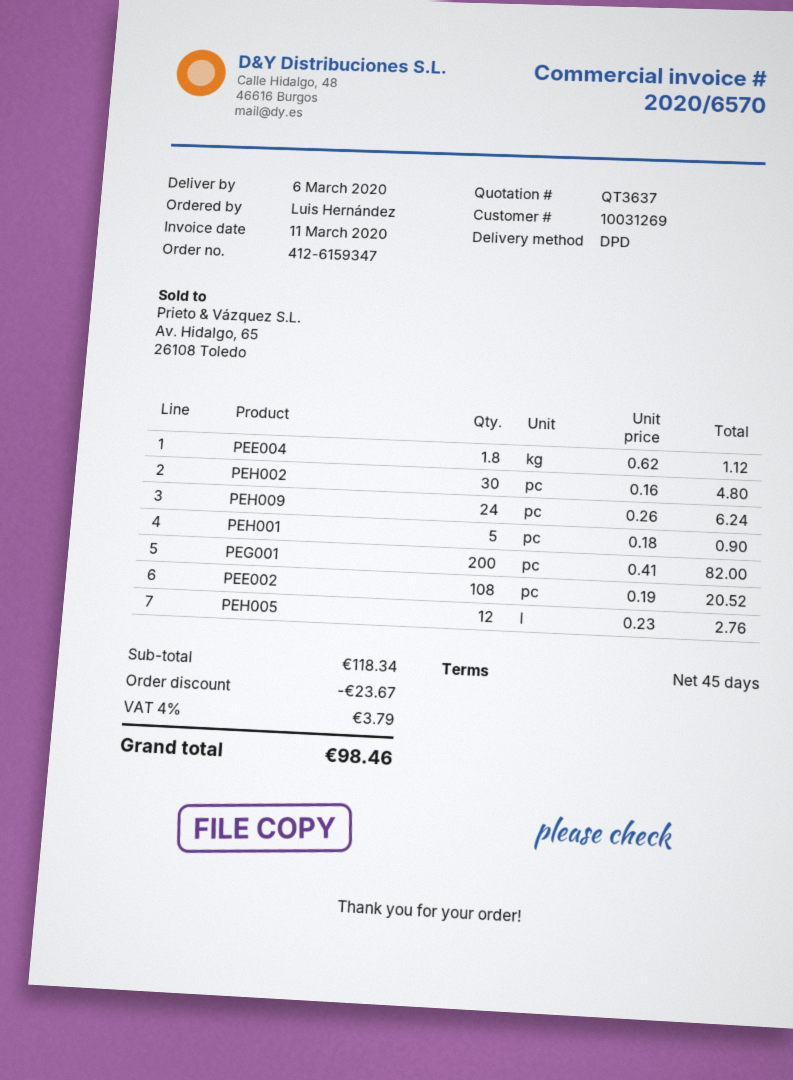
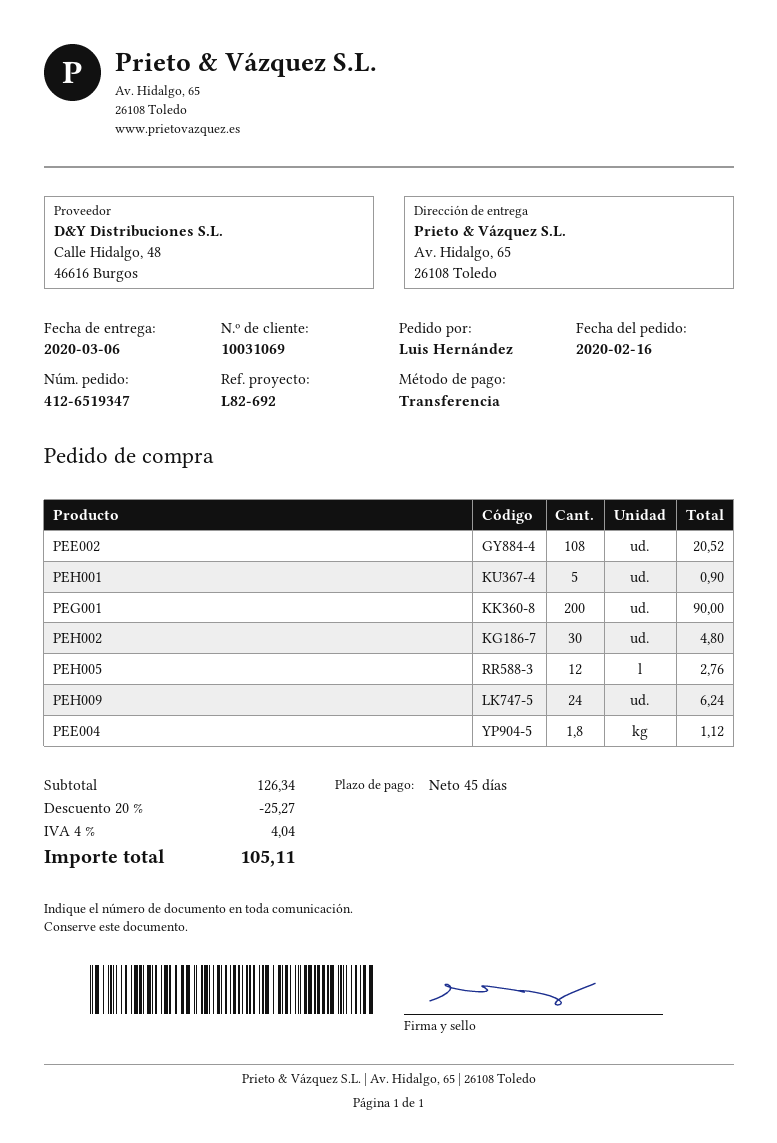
order number: 412-6159347 -> 412-6519347
customer number: 10031269 -> 10031069
PEG001: 200 for 82.00 -> 200 for 90.00
subtotal: 118.34 -> 126.34
discount: 23.67 -> 25.27
tax: 4% = 3.79 -> 4% = 4.04
total: 98.46 -> 105.11

